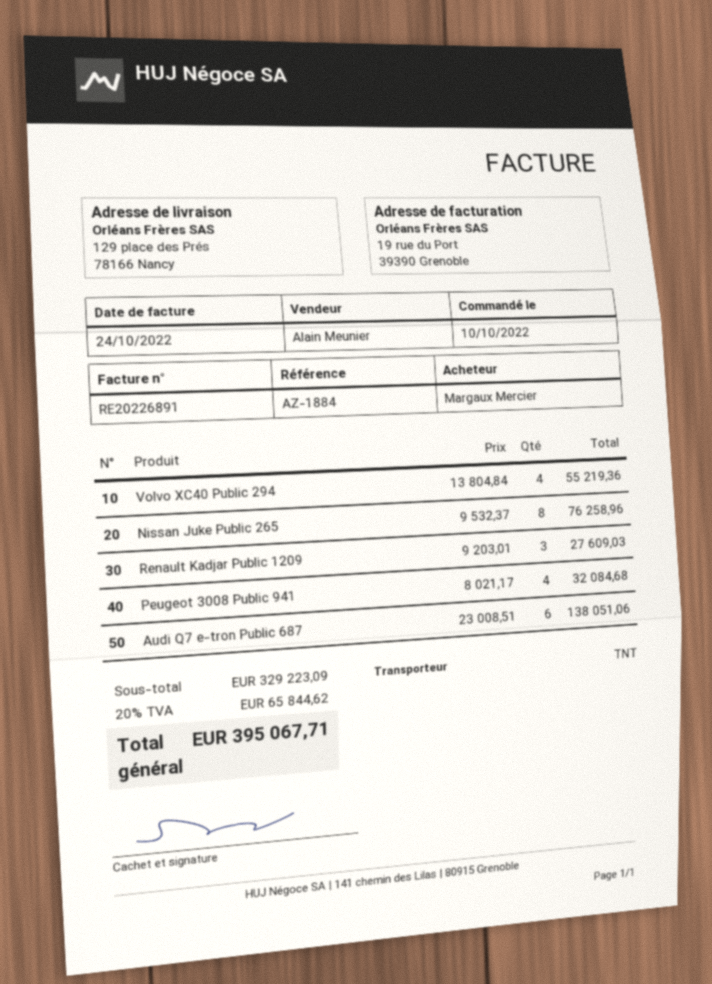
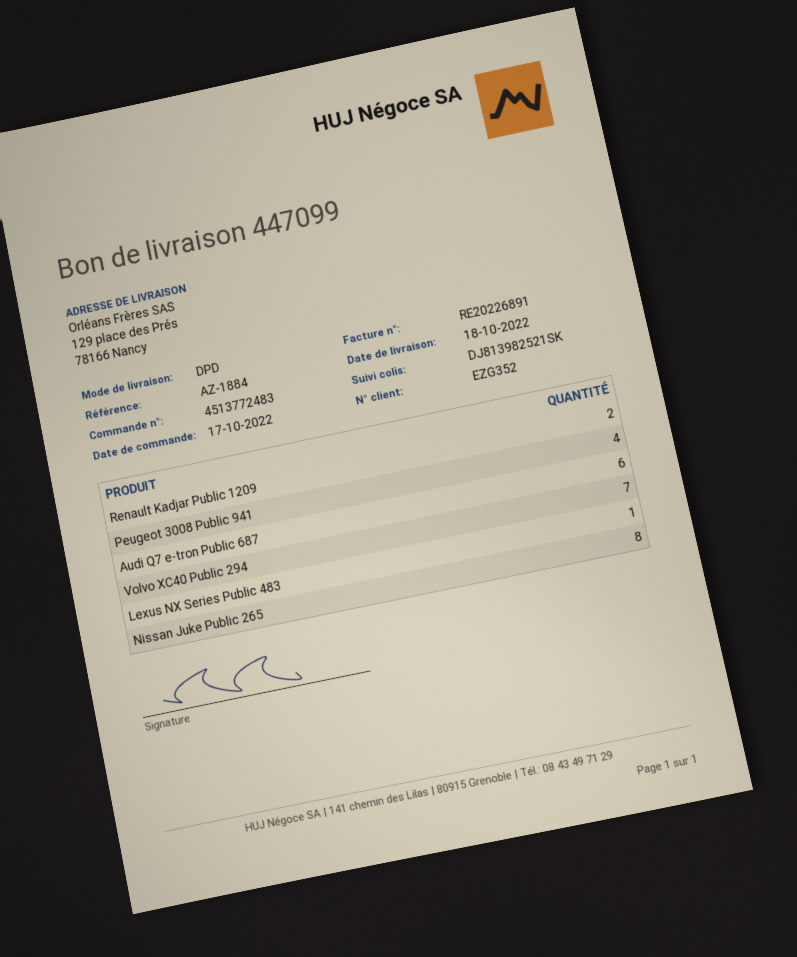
order date: 2022-10-10 -> 2022-10-17
shipping method: TNT -> DPD
Volvo XC40 Public 294: 4 -> 7
Renault Kadjar Public 1209: 3 -> 2
Lexus NX Series Public 483: none -> 1

